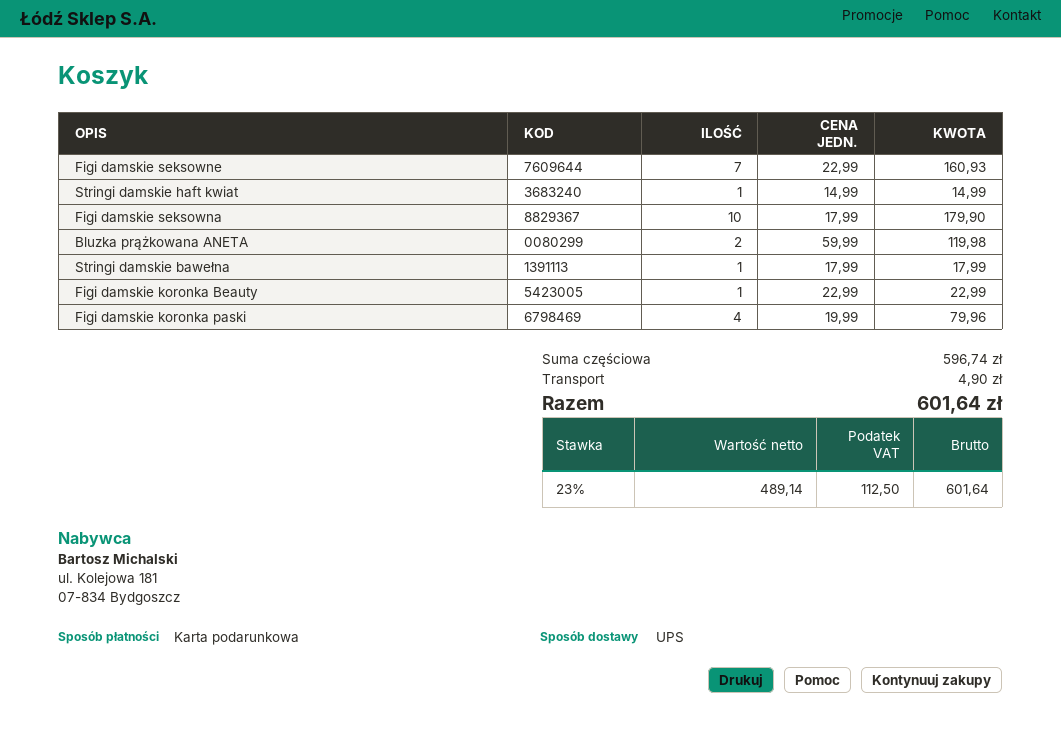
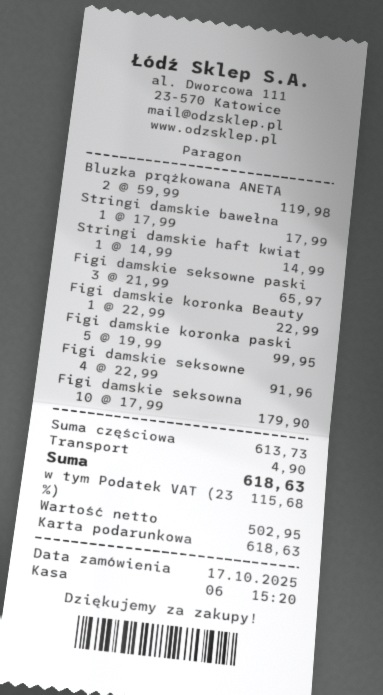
Figi damskie seksowne: 7 x 22.99 = 160.93 -> 4 x 22.99 = 91.96
Figi damskie koronka paski: 4 x 19.99 = 79.96 -> 5 x 19.99 = 99.95
Figi damskie seksowne paski: none -> 3 x 21.99 = 65.97
subtotal: 596.74 -> 613.73
net: 489.14 -> 502.95
tax: 23% = 112.50 -> 23% = 115.68
total: 601.64 -> 618.63

